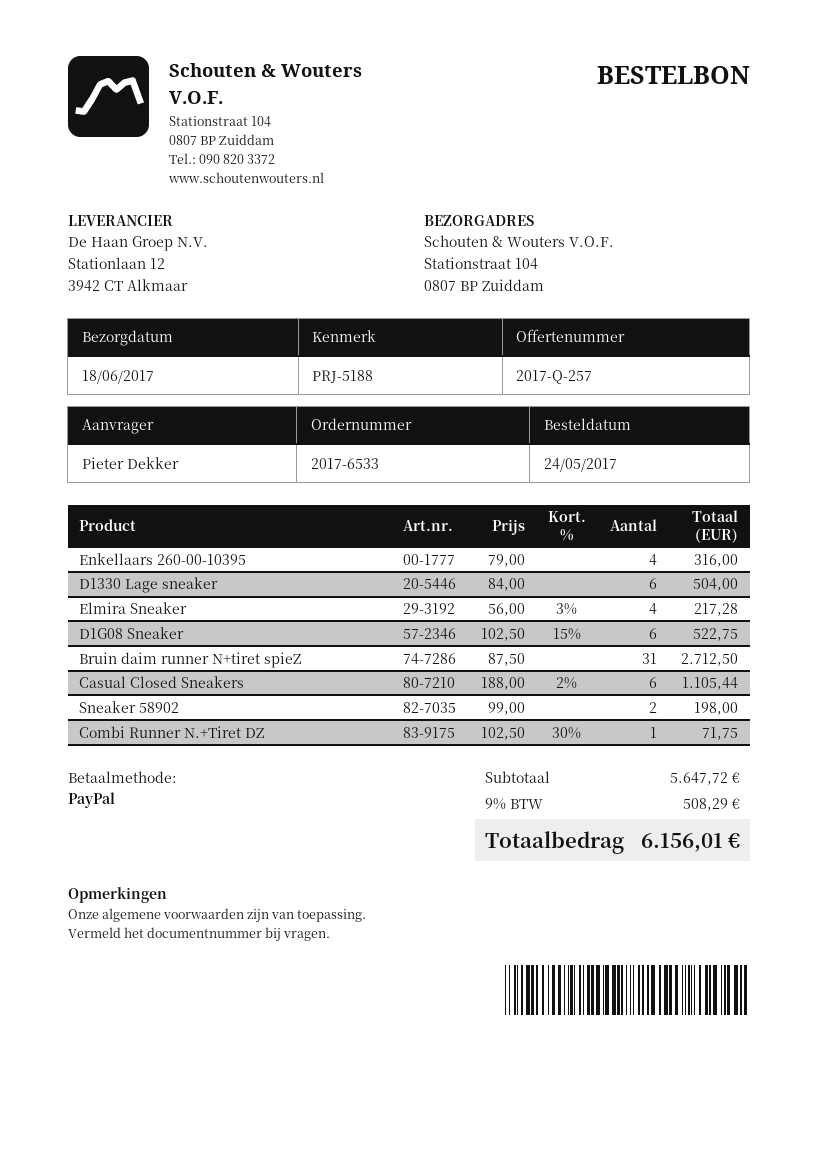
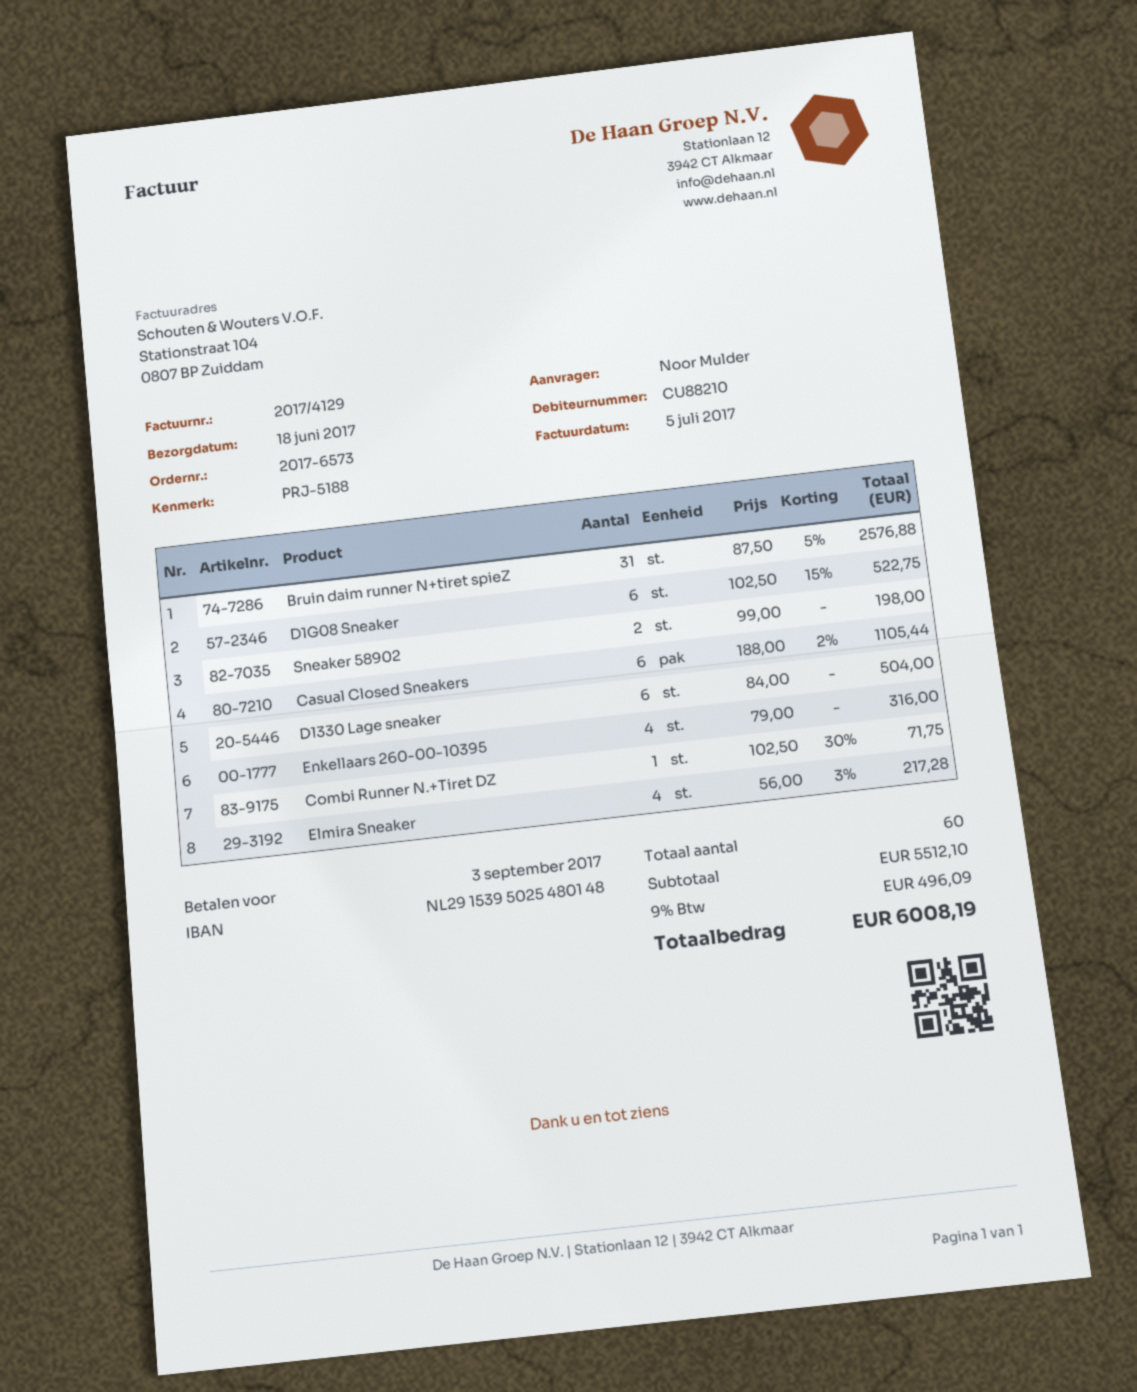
order number: 2017-6533 -> 2017-6573
ordered by: Pieter Dekker -> Noor Mulder
Bruin daim runner N+tiret spieZ: 31 x 87.50 = 2712.50 -> 31 x 87.50 - 5% = 2576.88
subtotal: 5647.72 -> 5512.10
tax: 9% = 508.29 -> 9% = 496.09
total: 6156.01 -> 6008.19

